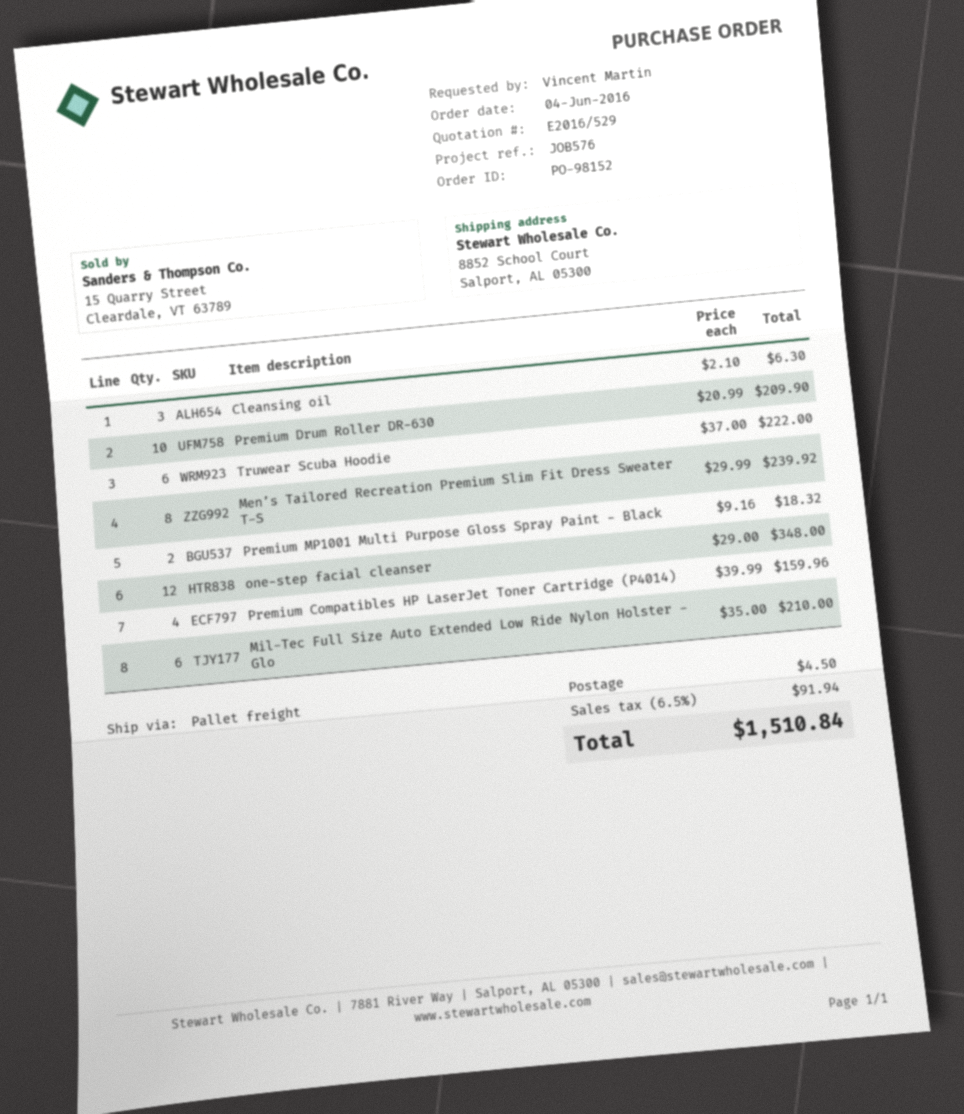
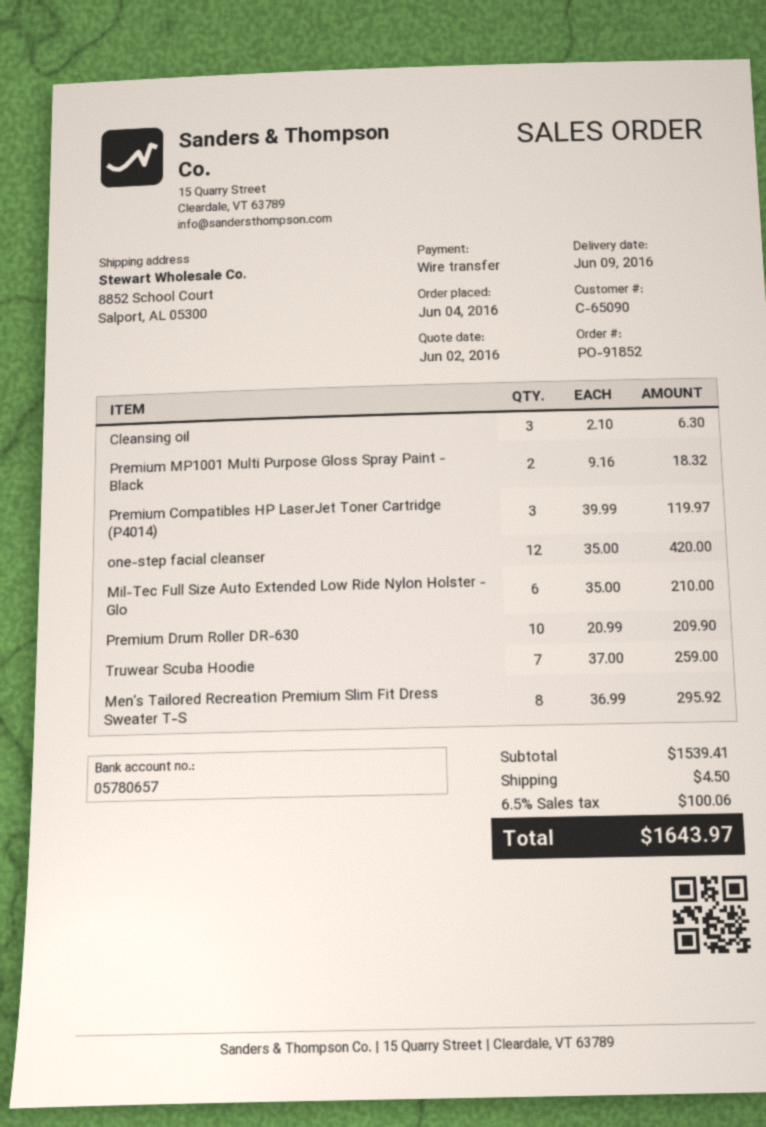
order number: PO-98152 -> PO-91852
Truwear Scuba Hoodie: 6 x 37.00 = 222.00 -> 7 x 37.00 = 259.00
Men’s Tailored Recreation Premium Slim Fit Dress Sweater T-S: 8 x 29.99 = 239.92 -> 8 x 36.99 = 295.92
one-step facial cleanser: 12 x 29.00 = 348.00 -> 12 x 35.00 = 420.00
Premium Compatibles HP LaserJet Toner Cartridge (P4014): 4 x 39.99 = 159.96 -> 3 x 39.99 = 119.97
tax: 6.5% = 91.94 -> 6.5% = 100.06
total: 1510.84 -> 1643.97

